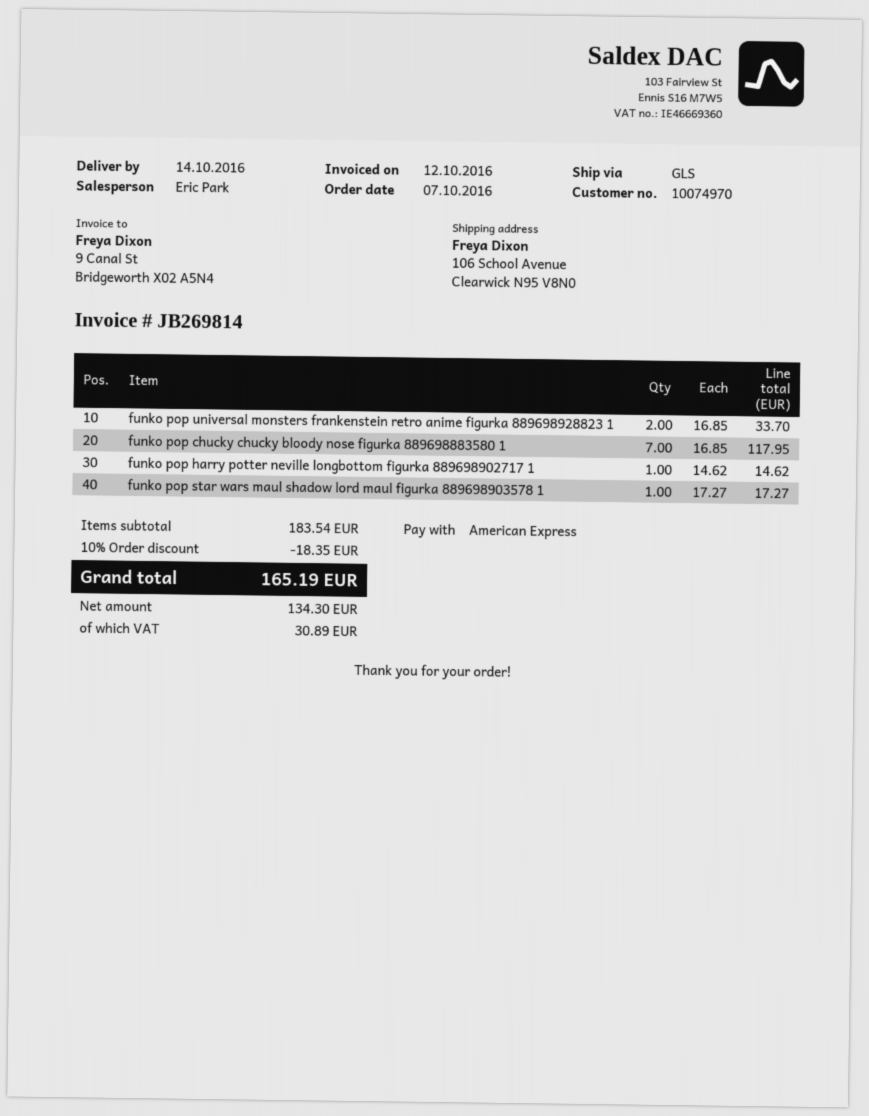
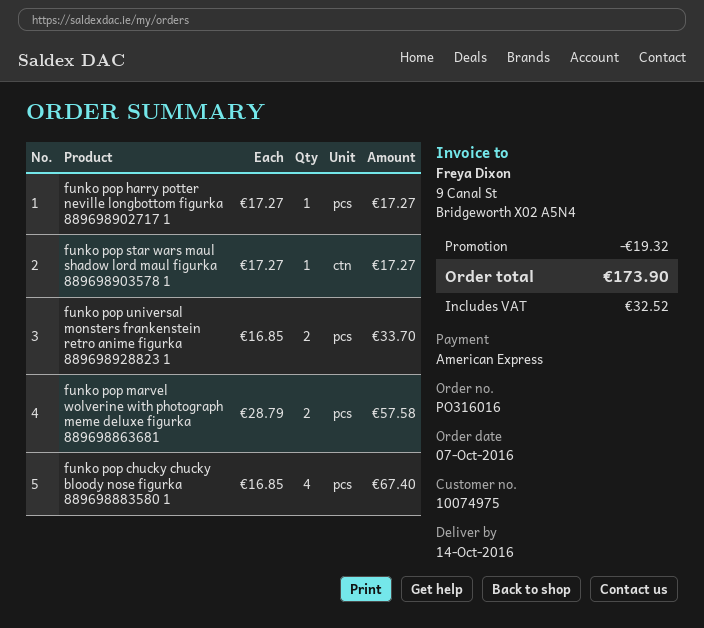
customer number: 10074970 -> 10074975
funko pop chucky chucky bloody nose figurka 889698883580 1: 7 x 16.85 = 117.95 -> 4 x 16.85 = 67.40
funko pop harry potter neville longbottom figurka 889698902717 1: 1 x 14.62 = 14.62 -> 1 x 17.27 = 17.27
funko pop marvel wolverine with photograph meme deluxe figurka 889698863681: none -> 2 x 28.79 = 57.58
discount: 18.35 -> 19.32
tax: 30.89 -> 32.52
total: 165.19 -> 173.90

